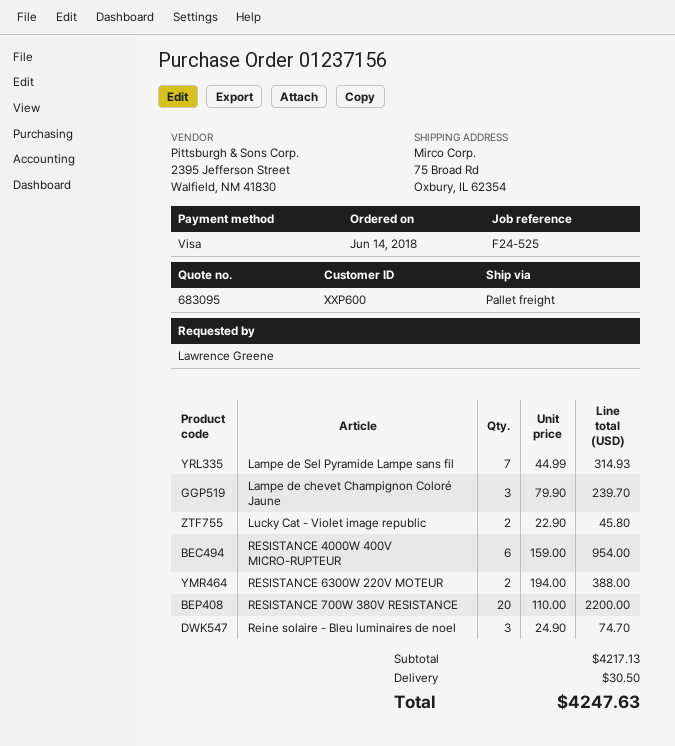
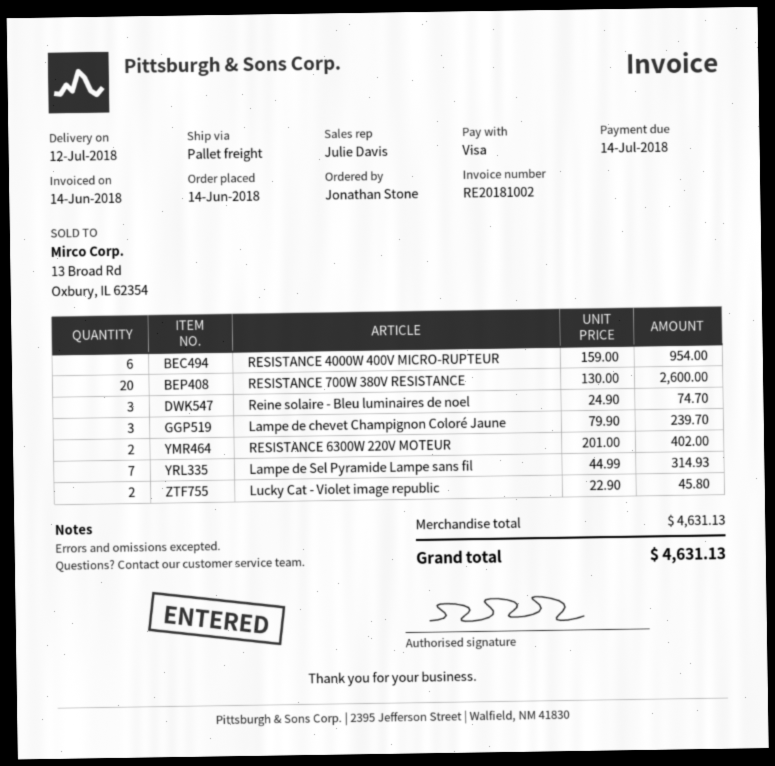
ordered by: Lawrence Greene -> Jonathan Stone
RESISTANCE 6300W 220V MOTEUR: 2 x 194.00 = 388.00 -> 2 x 201.00 = 402.00
RESISTANCE 700W 380V RESISTANCE: 20 x 110.00 = 2200.00 -> 20 x 130.00 = 2600.00
subtotal: 4217.13 -> 4631.13
shipping: 30.50 -> none
total: 4247.63 -> 4631.13

